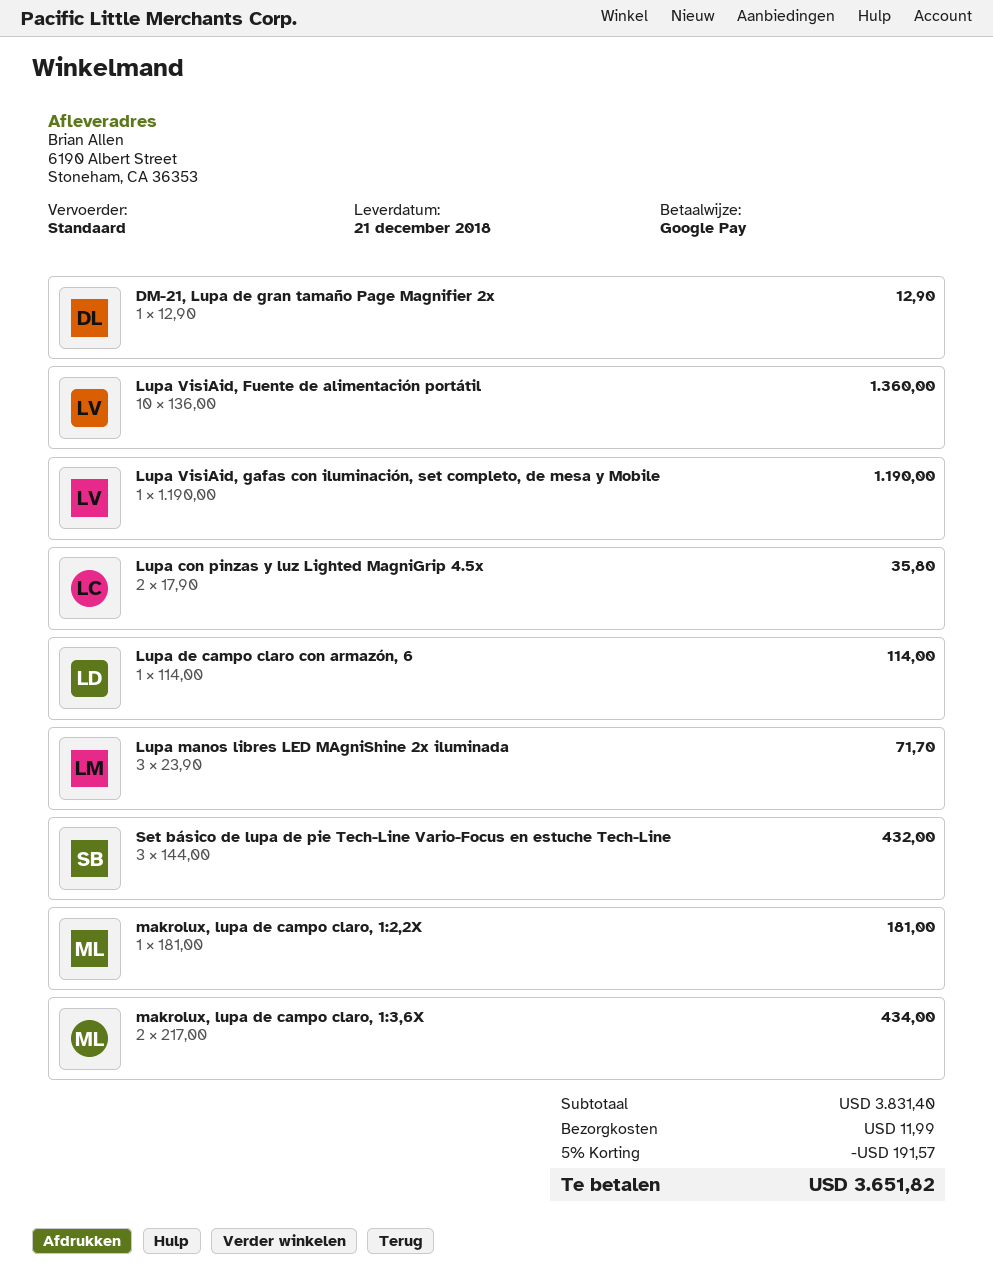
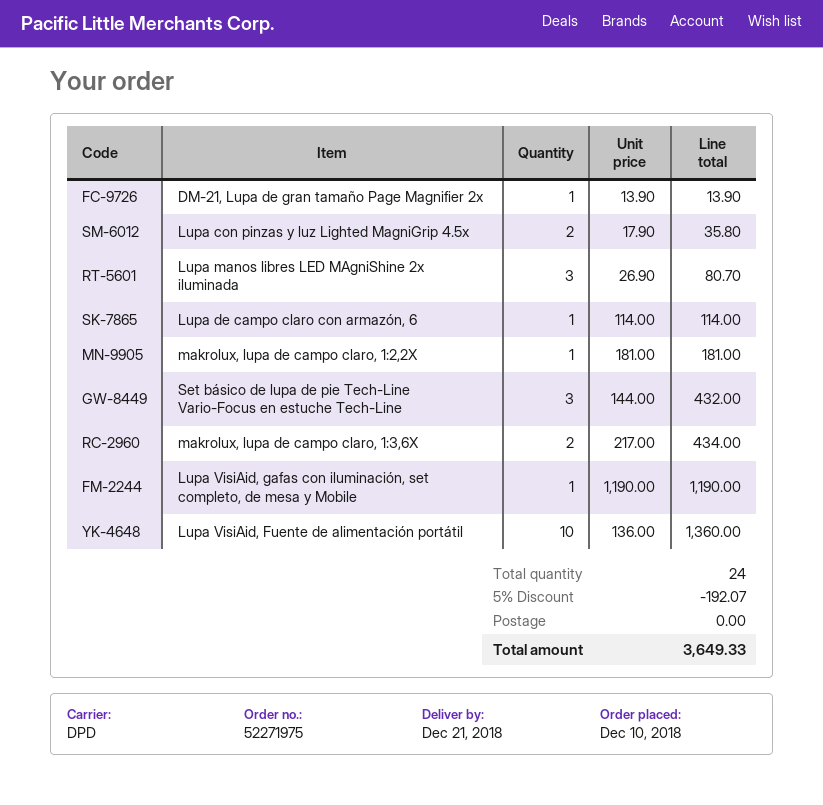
shipping method: standard -> DPD
DM-21, Lupa de gran tamaño Page Magnifier 2x: 1 x 12.90 = 12.90 -> 1 x 13.90 = 13.90
Lupa manos libres LED MAgniShine 2x iluminada: 3 x 23.90 = 71.70 -> 3 x 26.90 = 80.70
discount: 5% = 191.57 -> 5% = 192.07
shipping: 11.99 -> 0.00
total: 3651.82 -> 3649.33

